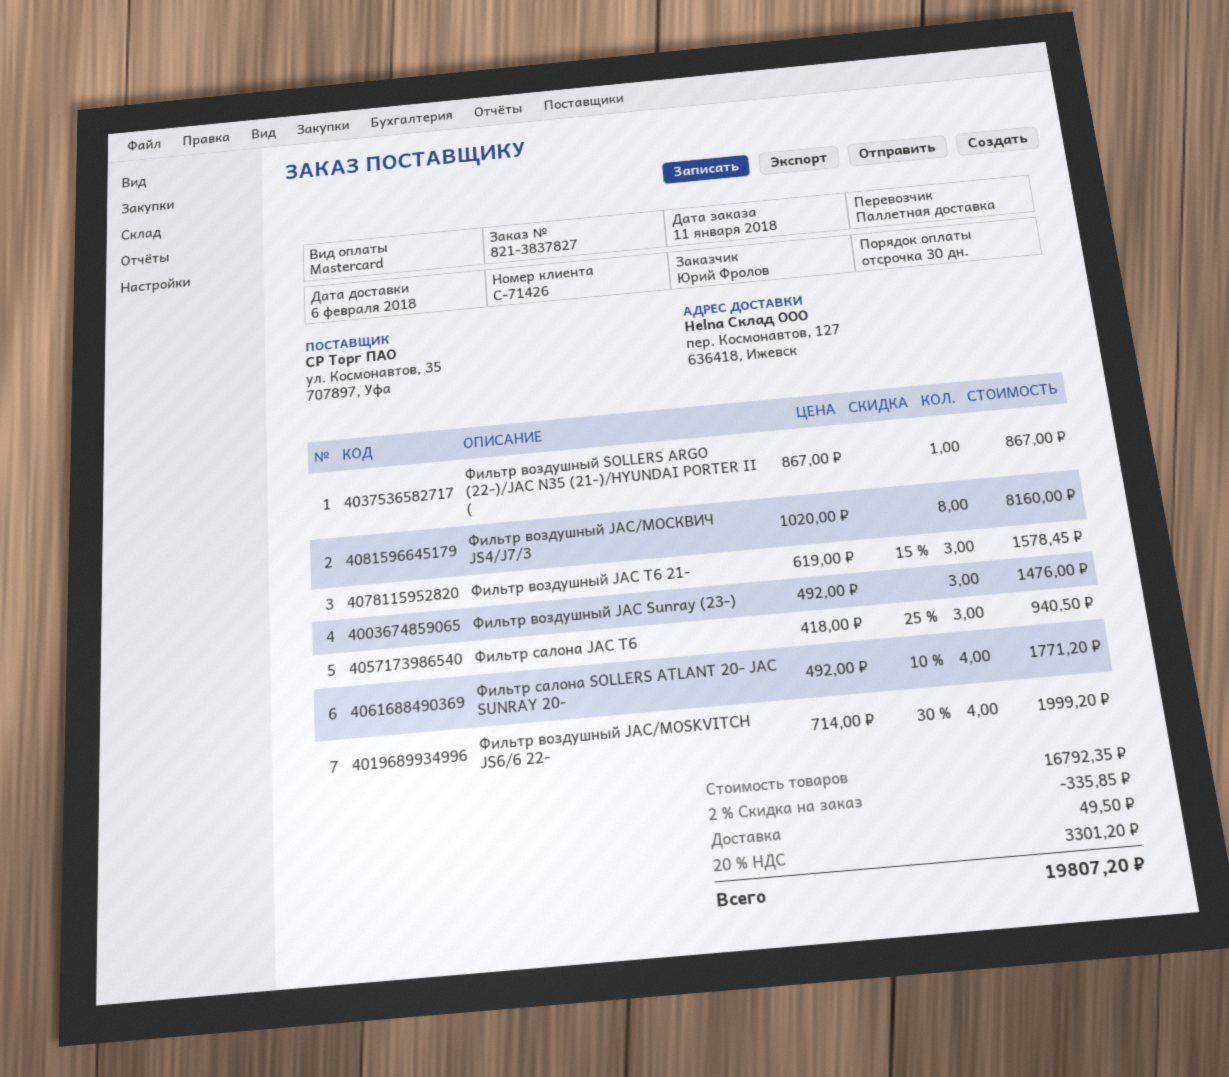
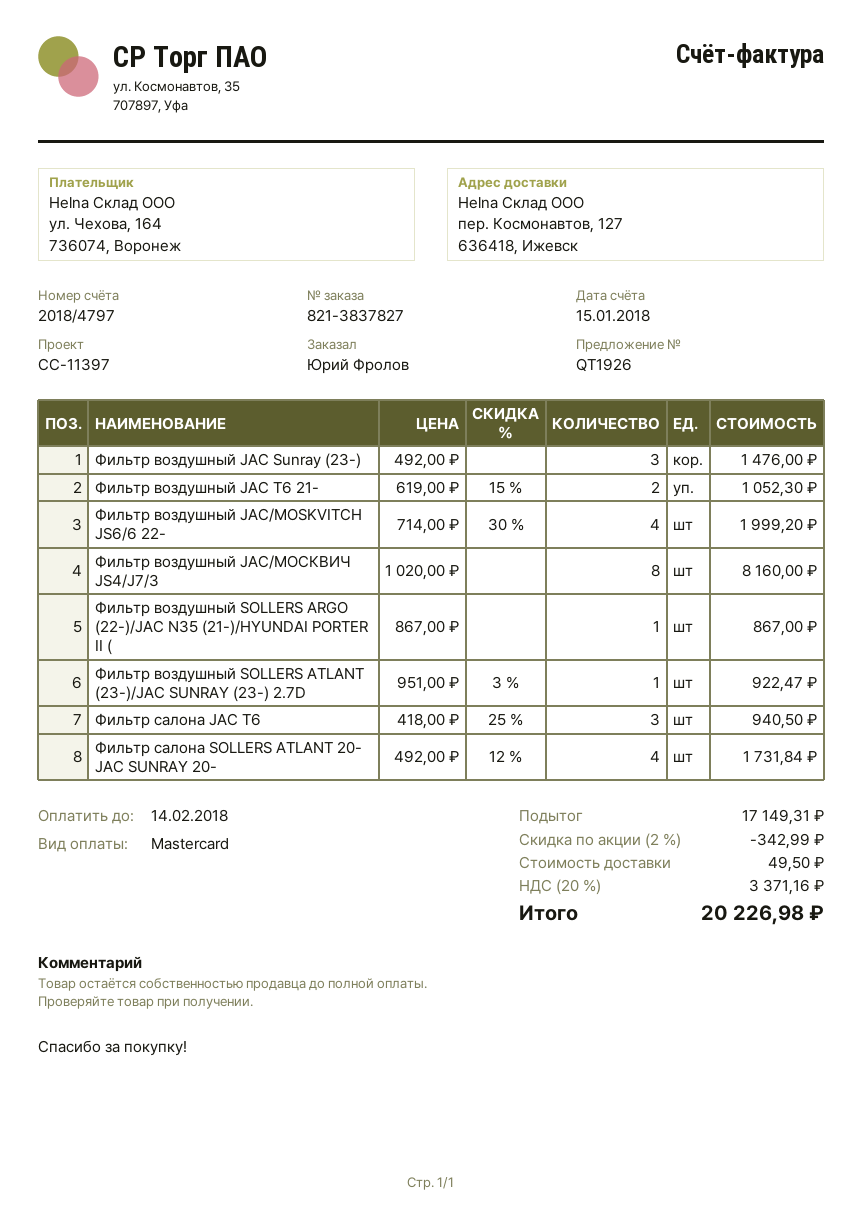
Фильтр воздушный JAC T6 21-: 3 x 619.00 - 15% = 1578.45 -> 2 x 619.00 - 15% = 1052.30
Фильтр салона SOLLERS ATLANT 20- JAC SUNRAY 20-: 4 x 492.00 - 10% = 1771.20 -> 4 x 492.00 - 12% = 1731.84
Фильтр воздушный SOLLERS ATLANT (23-)/JAC SUNRAY (23-) 2.7D: none -> 1 x 951.00 - 3% = 922.47
subtotal: 16792.35 -> 17149.31
discount: 2% = 335.85 -> 2% = 342.99
tax: 20% = 3301.20 -> 20% = 3371.16
total: 19807.20 -> 20226.98

